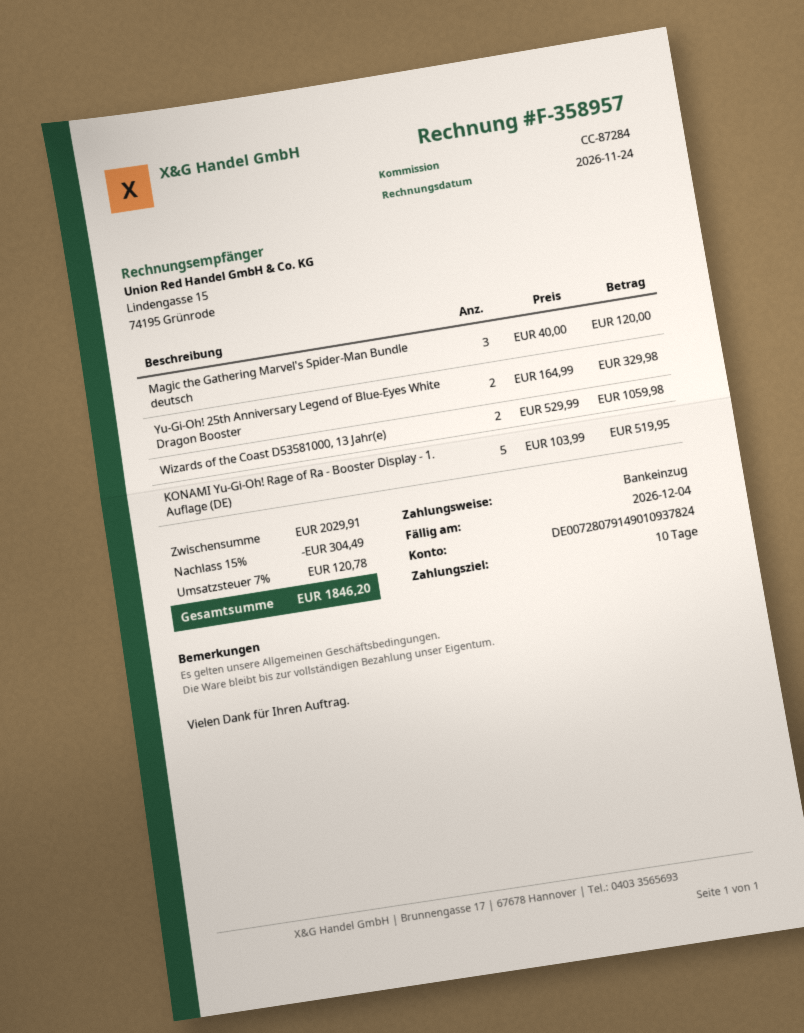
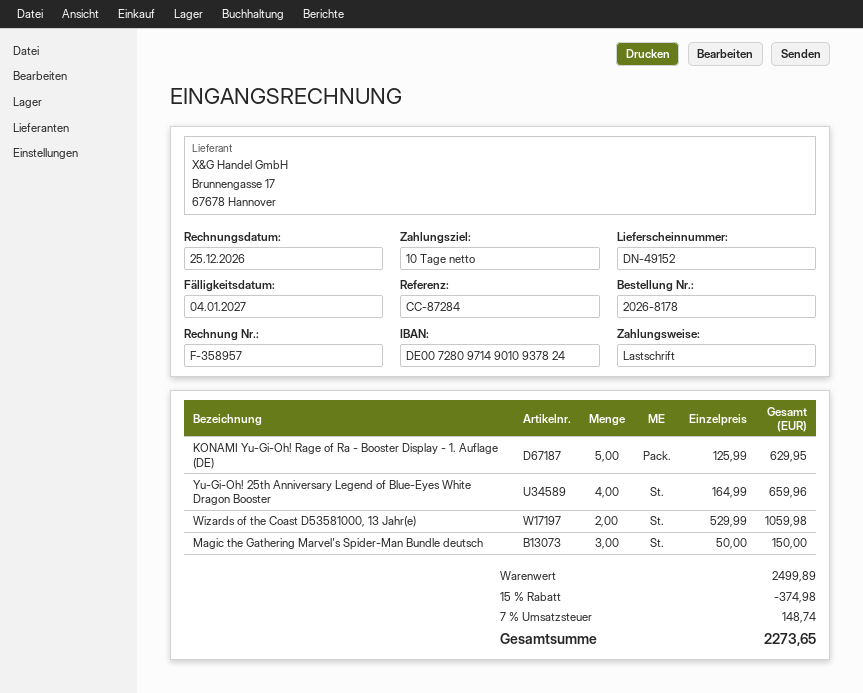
invoice date: 2026-11-24 -> 2026-12-25
due date: 2026-12-04 -> 2027-01-04
bank account: DE00728079149010937824 -> DE00728097149010937824
Magic the Gathering Marvel's Spider-Man Bundle deutsch: 3 x 40.00 = 120.00 -> 3 x 50.00 = 150.00
Yu-Gi-Oh! 25th Anniversary Legend of Blue-Eyes White Dragon Booster: 2 x 164.99 = 329.98 -> 4 x 164.99 = 659.96
KONAMI Yu-Gi-Oh! Rage of Ra - Booster Display - 1. Auflage (DE): 5 x 103.99 = 519.95 -> 5 x 125.99 = 629.95
subtotal: 2029.91 -> 2499.89
discount: 15% = 304.49 -> 15% = 374.98
tax: 7% = 120.78 -> 7% = 148.74
total: 1846.20 -> 2273.65

